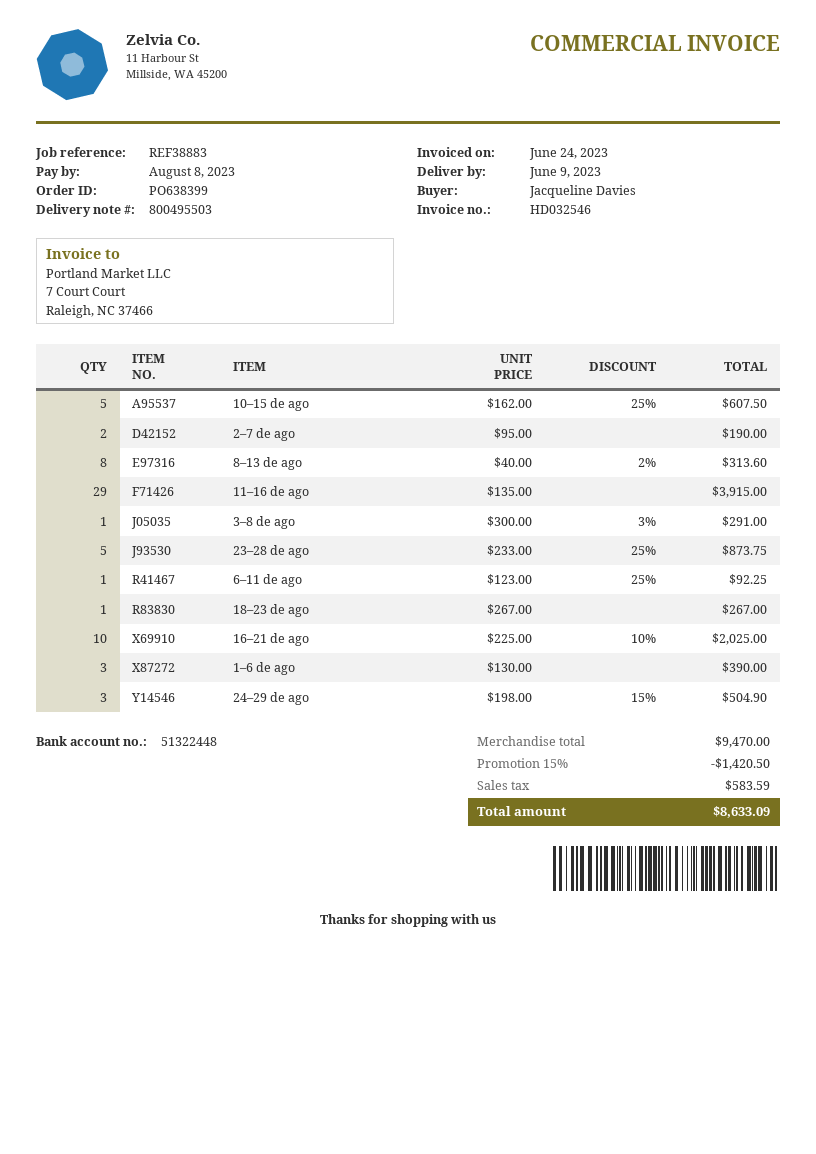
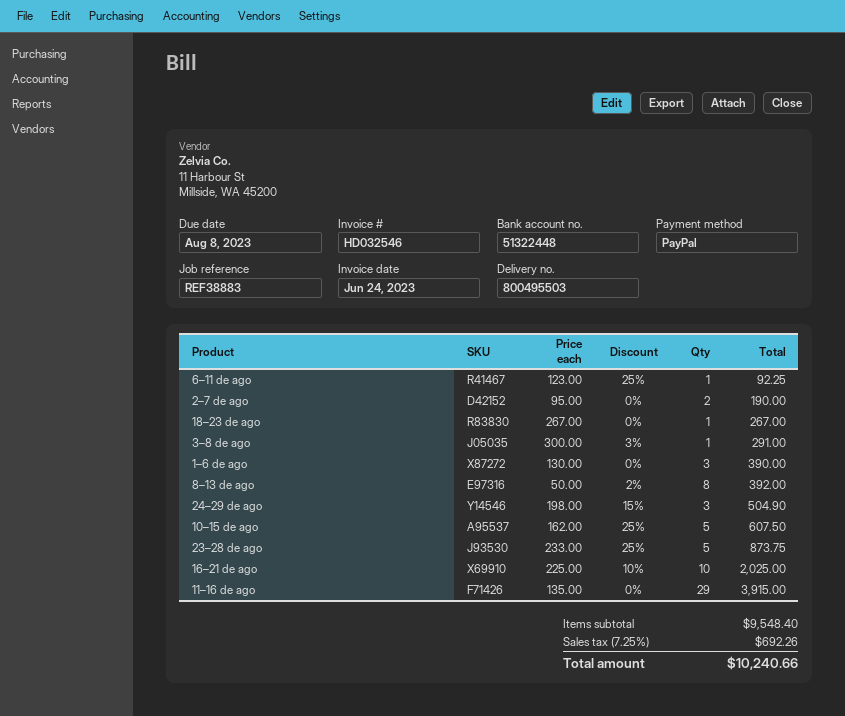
8–13 de ago: 8 x 40.00 - 2% = 313.60 -> 8 x 50.00 - 2% = 392.00
subtotal: 9470.00 -> 9548.40
discount: 15% = 1420.50 -> none
tax: 583.59 -> 692.26
total: 8633.09 -> 10240.66

